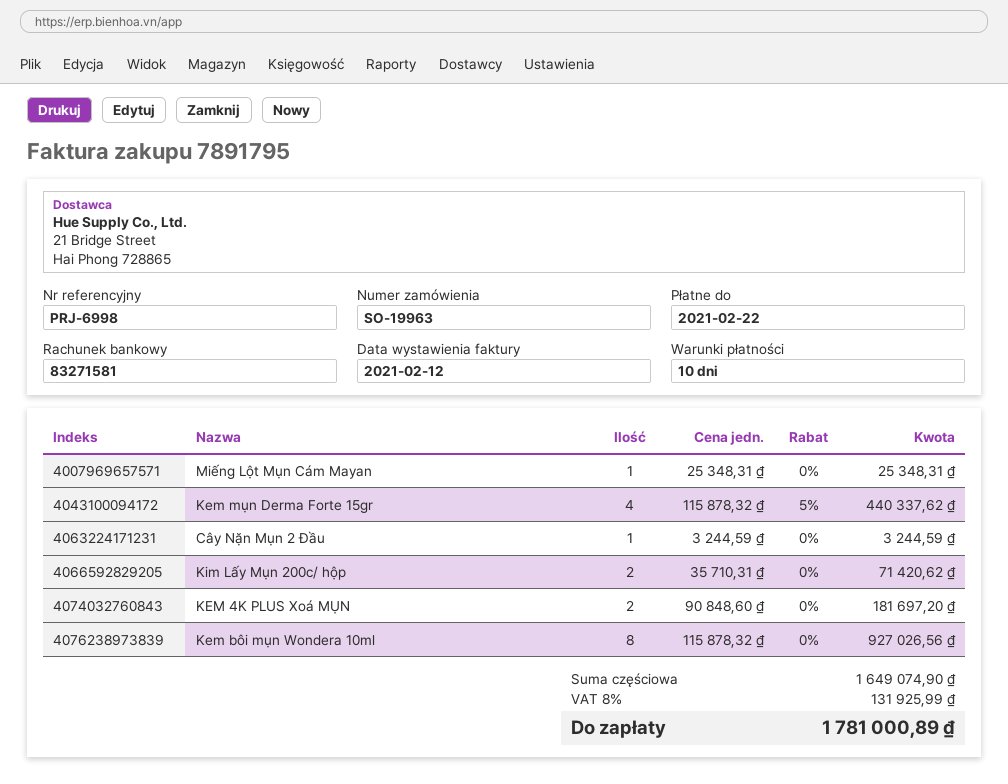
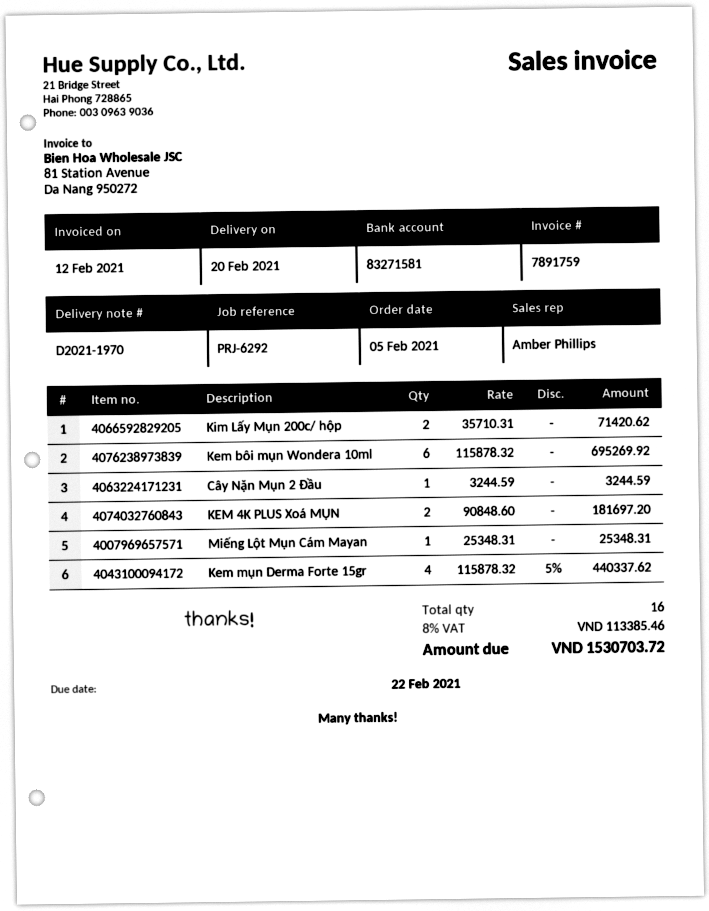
invoice number: 7891795 -> 7891759
reference: PRJ-6998 -> PRJ-6292
Kem bôi mụn Wondera 10ml: 8 x 115878.32 = 927026.56 -> 6 x 115878.32 = 695269.92
tax: 8% = 131925.99 -> 8% = 113385.46
total: 1781000.89 -> 1530703.72

